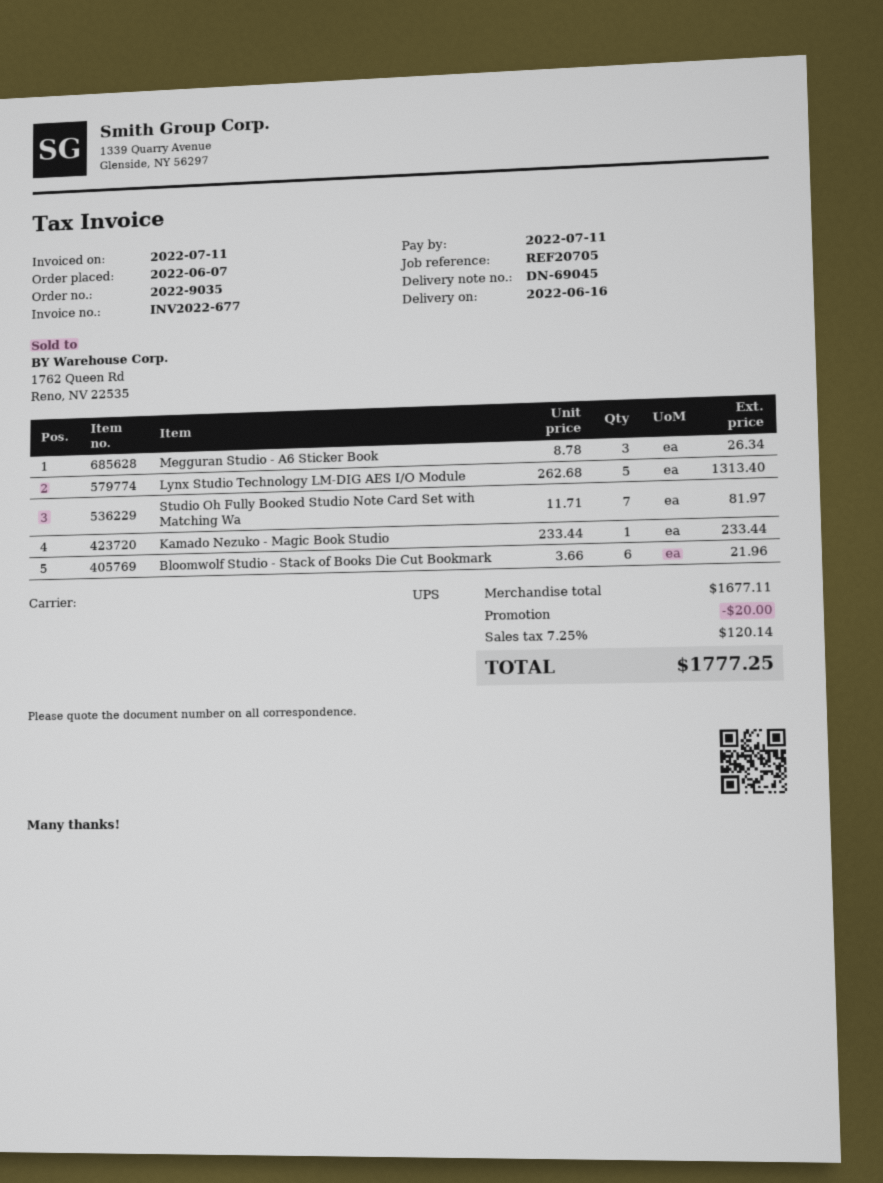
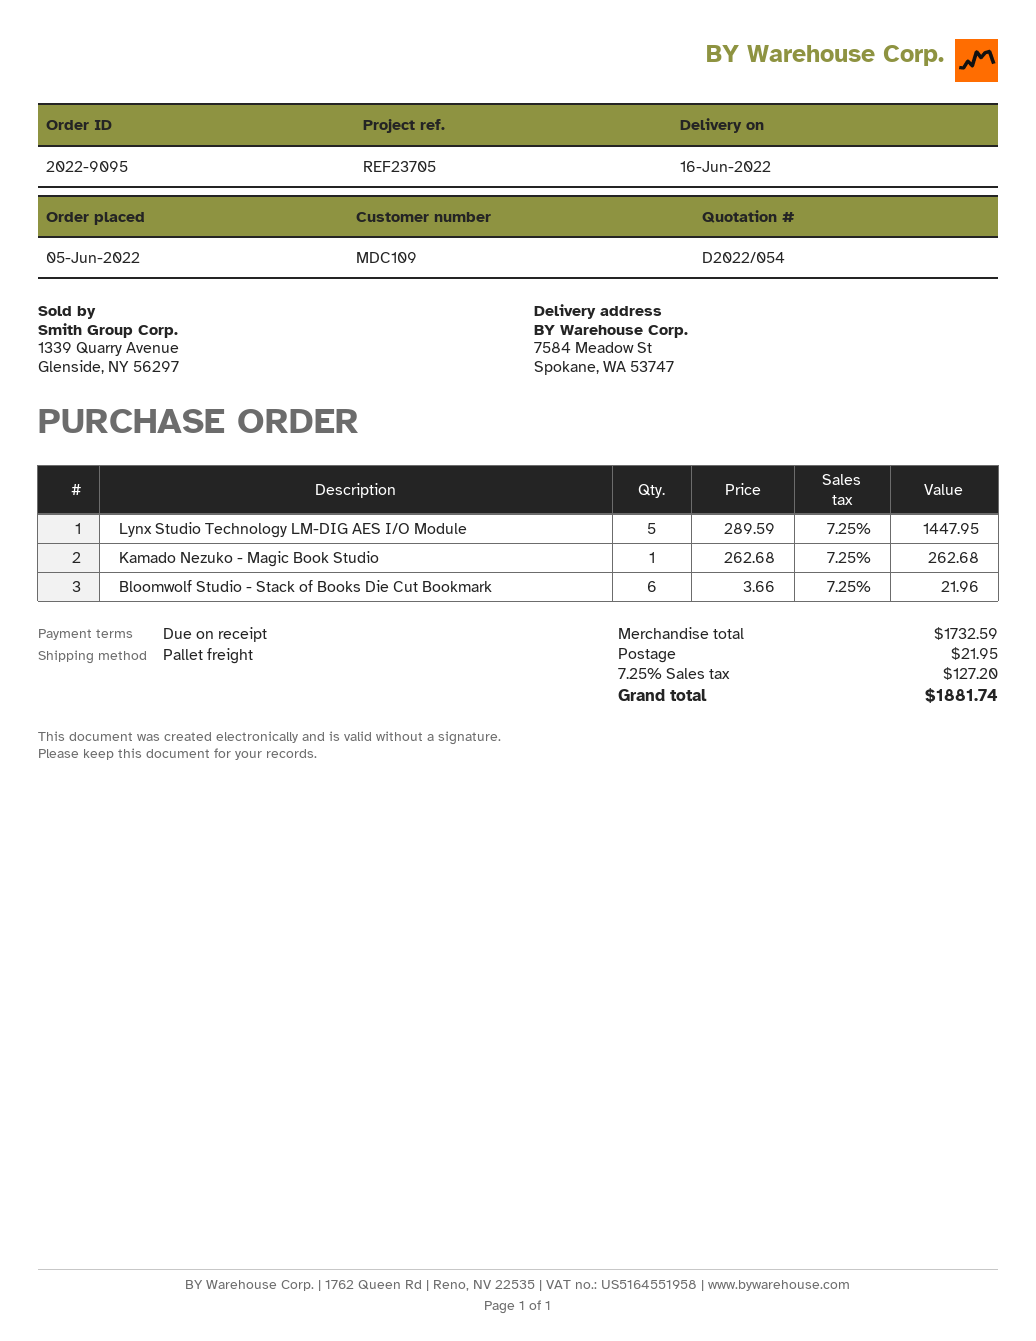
order number: 2022-9035 -> 2022-9095
order date: 2022-06-07 -> 2022-06-05
reference: REF20705 -> REF23705
shipping method: UPS -> pallet freight
Megguran Studio - A6 Sticker Book: 3 x 8.78 = 26.34 -> none
Lynx Studio Technology LM-DIG AES I/O Module: 5 x 262.68 = 1313.40 -> 5 x 289.59 = 1447.95
Studio Oh Fully Booked Studio Note Card Set with Matching Wa: 7 x 11.71 = 81.97 -> none
Kamado Nezuko - Magic Book Studio: 1 x 233.44 = 233.44 -> 1 x 262.68 = 262.68
subtotal: 1677.11 -> 1732.59
discount: 20.00 -> none
shipping: none -> 21.95
tax: 7.25% = 120.14 -> 7.25% = 127.20
total: 1777.25 -> 1881.74

